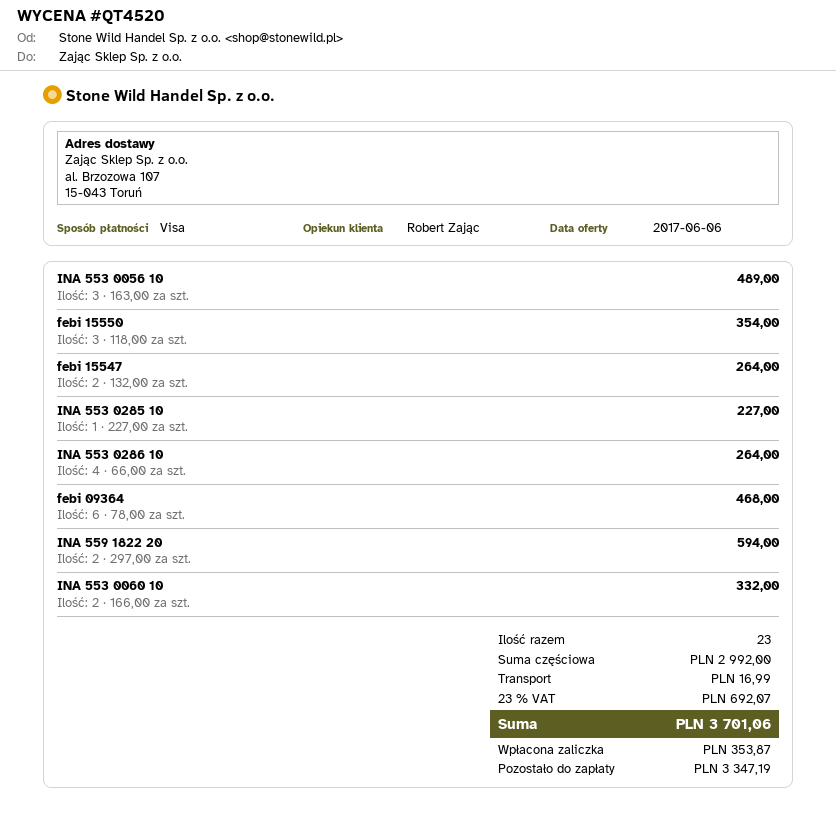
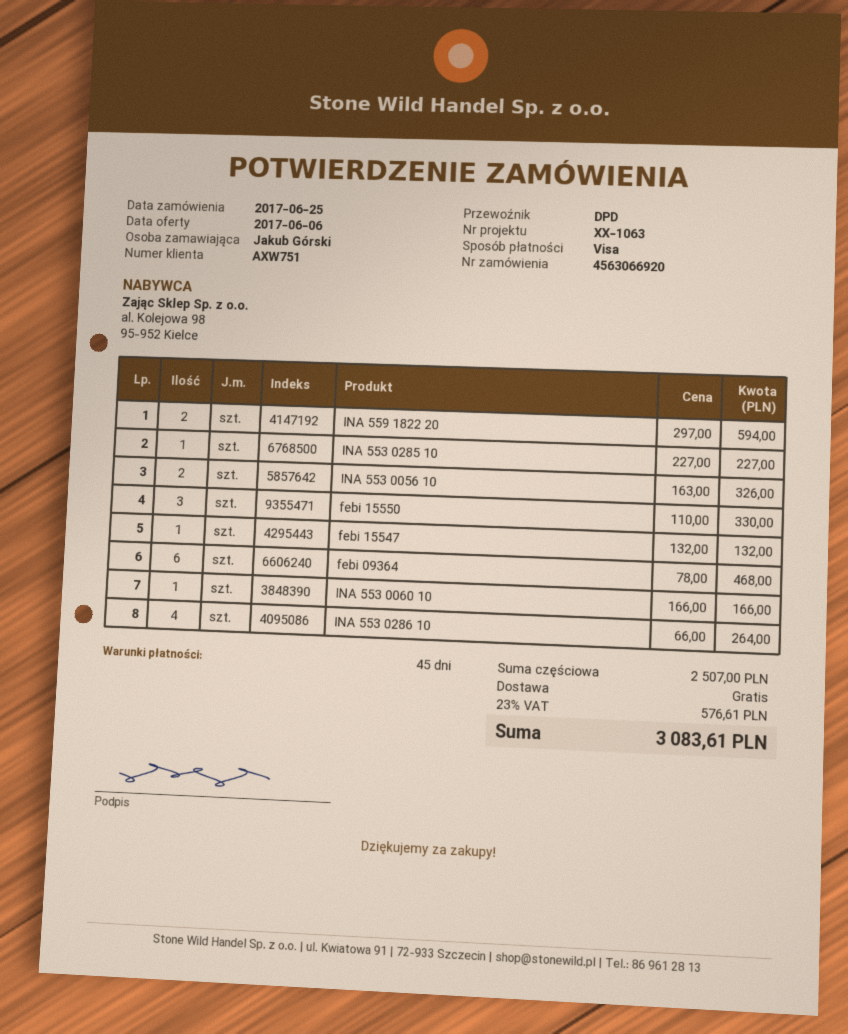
INA 553 0056 10: 3 x 163.00 = 489.00 -> 2 x 163.00 = 326.00
febi 15550: 3 x 118.00 = 354.00 -> 3 x 110.00 = 330.00
febi 15547: 2 x 132.00 = 264.00 -> 1 x 132.00 = 132.00
INA 553 0060 10: 2 x 166.00 = 332.00 -> 1 x 166.00 = 166.00
subtotal: 2992.00 -> 2507.00
shipping: 16.99 -> 0.00
tax: 23% = 692.07 -> 23% = 576.61
total: 3701.06 -> 3083.61

